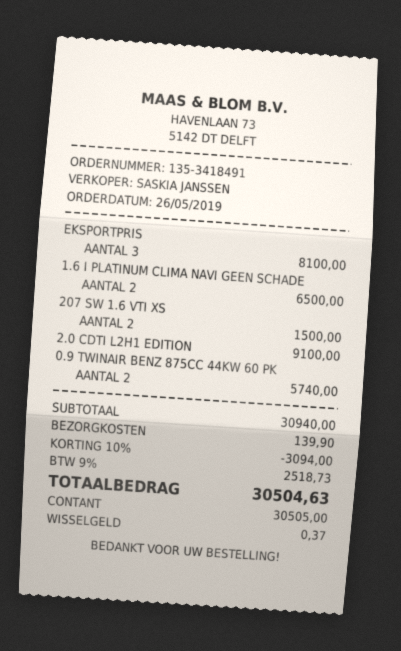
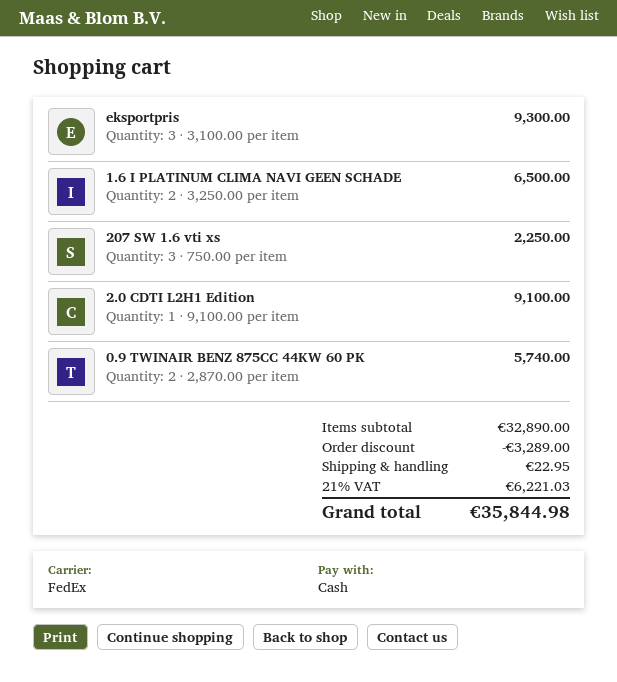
EKSPORTPRIS: 3 for 8100.00 -> 3 for 9300.00
207 SW 1.6 VTI XS: 2 for 1500.00 -> 3 for 2250.00
subtotal: 30940.00 -> 32890.00
discount: 3094.00 -> 3289.00
shipping: 139.90 -> 22.95
tax: 9% = 2518.73 -> 21% = 6221.03
total: 30504.63 -> 35844.98

